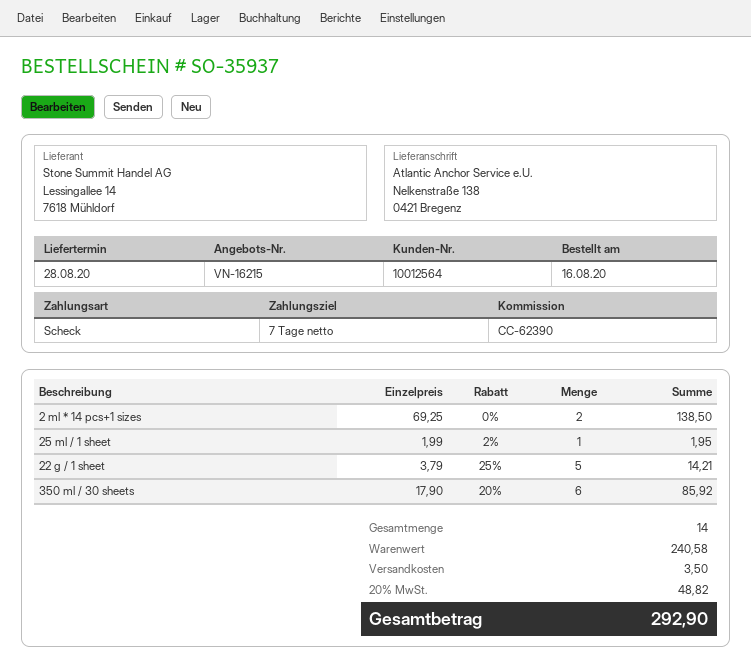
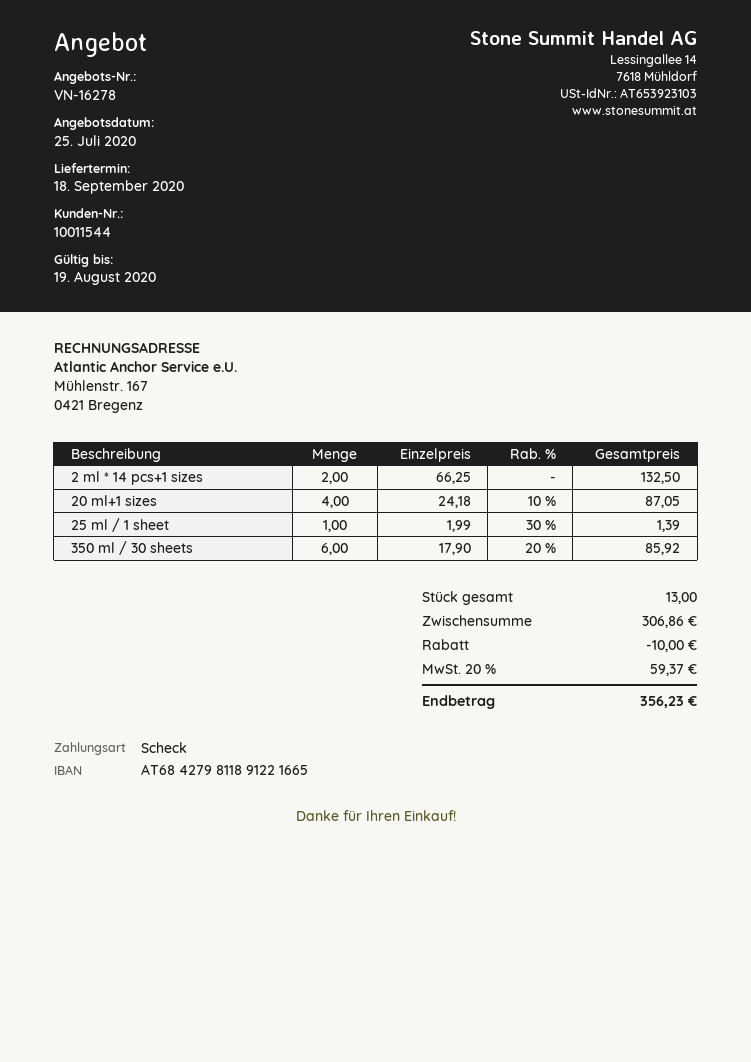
quote number: VN-16215 -> VN-16278
delivery date: 2020-08-28 -> 2020-09-18
customer number: 10012564 -> 10011544
2 ml * 14 pcs+1 sizes: 2 x 69.25 = 138.50 -> 2 x 66.25 = 132.50
25 ml / 1 sheet: 1 x 1.99 - 2% = 1.95 -> 1 x 1.99 - 30% = 1.39
22 g / 1 sheet: 5 x 3.79 - 25% = 14.21 -> none
20 ml+1 sizes: none -> 4 x 24.18 - 10% = 87.05
total quantity: 14 -> 13
subtotal: 240.58 -> 306.86
discount: none -> 10.00
shipping: 3.50 -> none
tax: 20% = 48.82 -> 20% = 59.37
total: 292.90 -> 356.23

